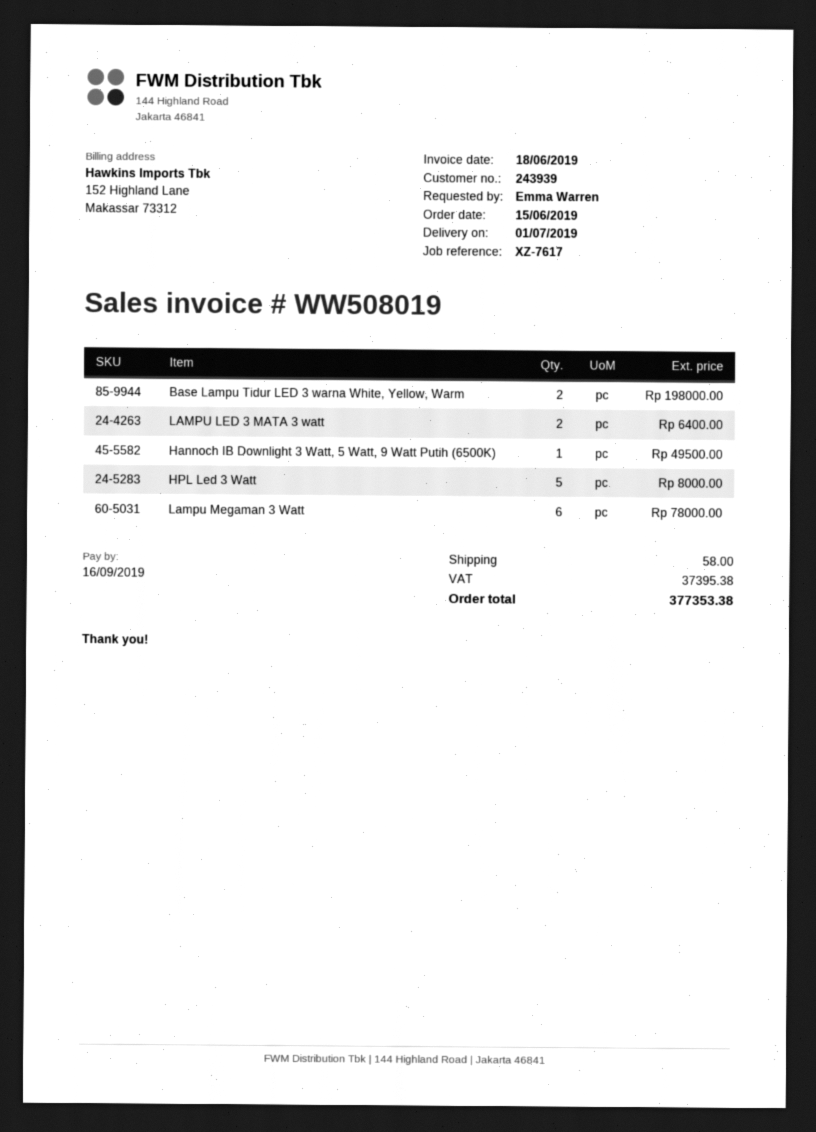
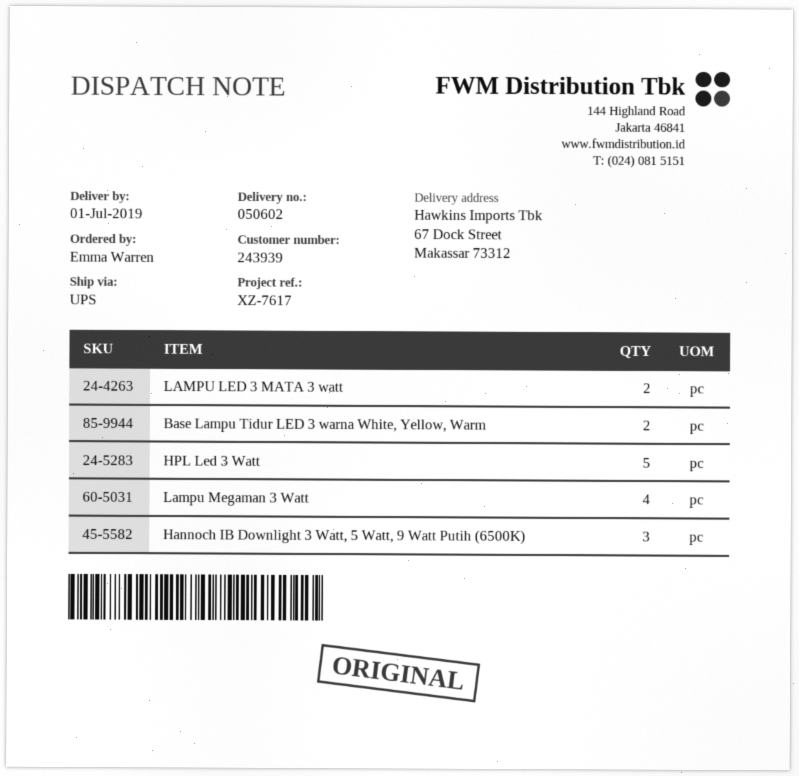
Hannoch IB Downlight 3 Watt, 5 Watt, 9 Watt Putih (6500K): 1 -> 3
Lampu Megaman 3 Watt: 6 -> 4

